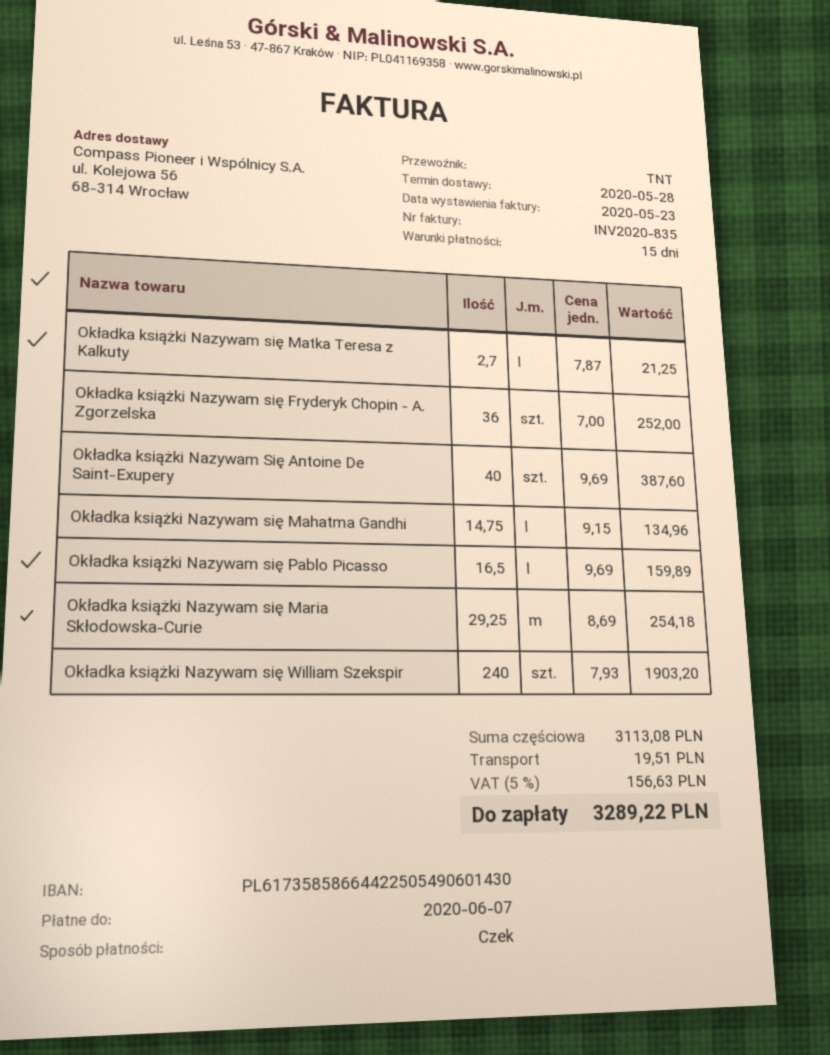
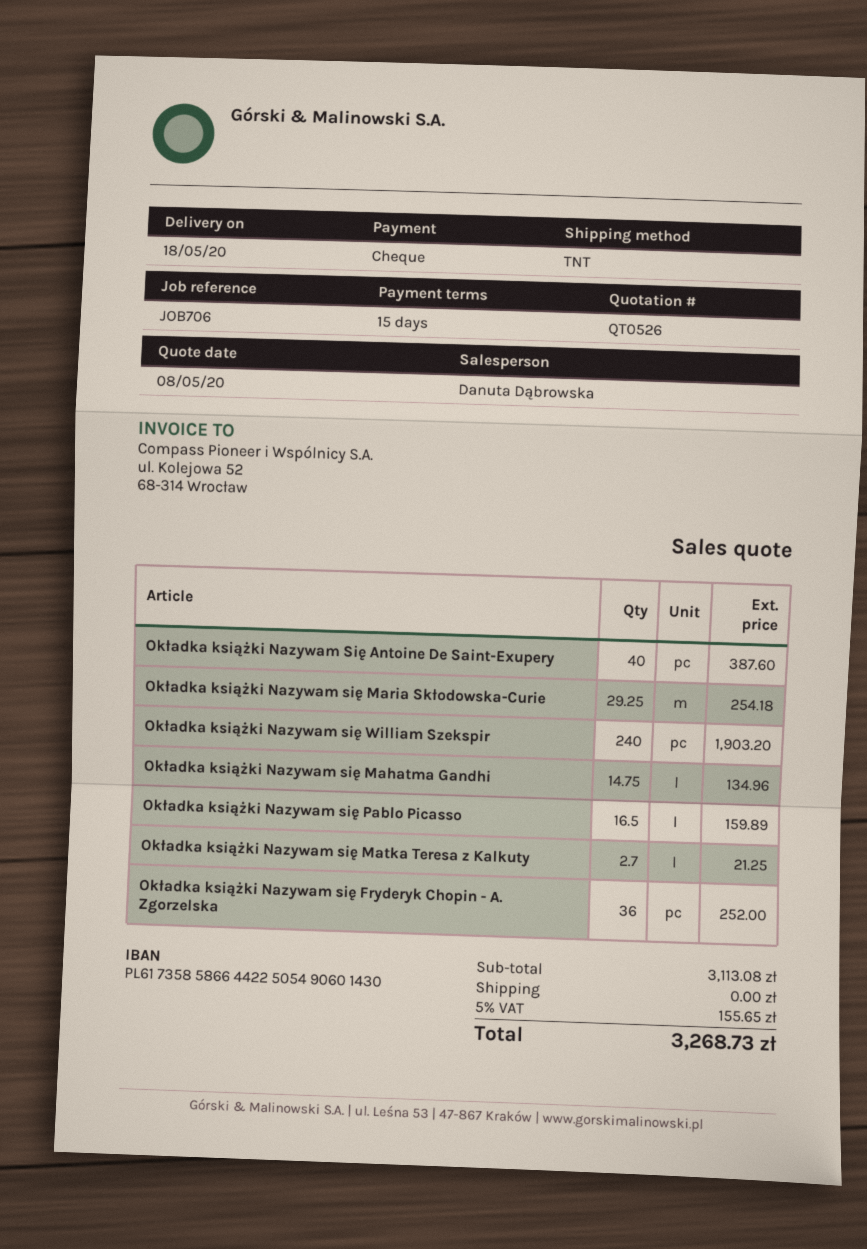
delivery date: 2020-05-28 -> 2020-05-18
shipping: 19.51 -> 0.00
tax: 5% = 156.63 -> 5% = 155.65
total: 3289.22 -> 3268.73

